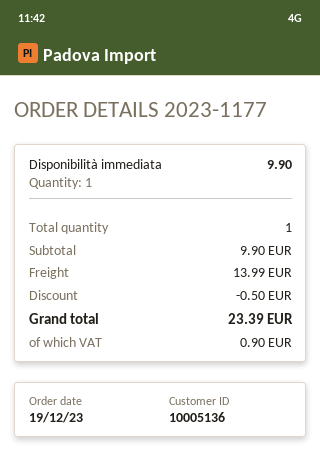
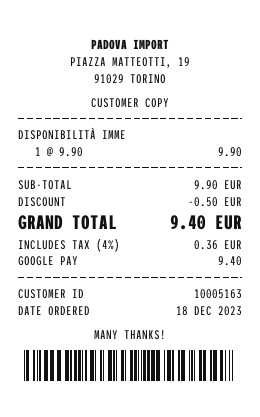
order date: 2023-12-19 -> 2023-12-18
customer number: 10005136 -> 10005163
shipping: 13.99 -> none
tax: 0.90 -> 0.36
total: 23.39 -> 9.40

